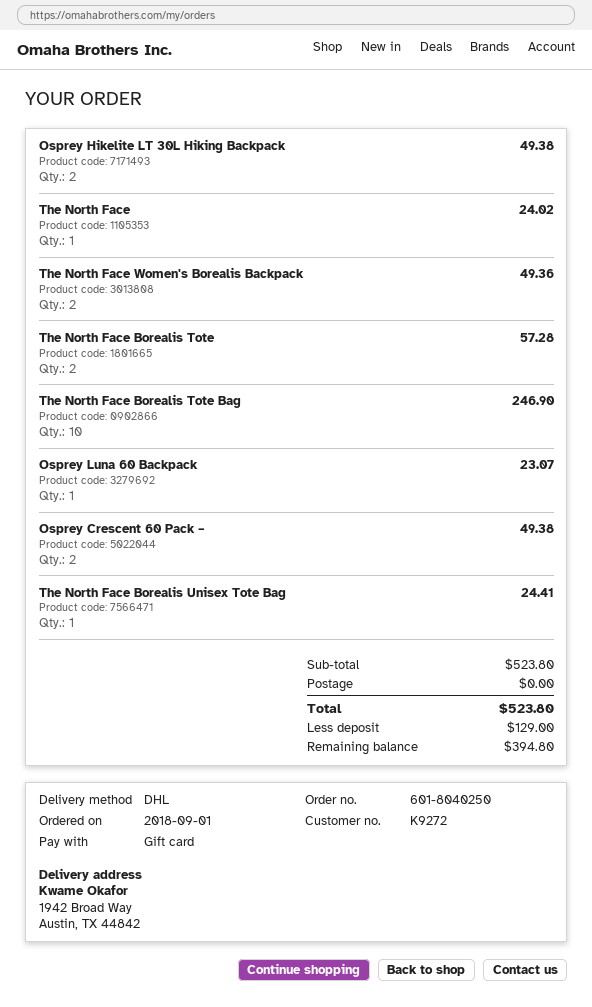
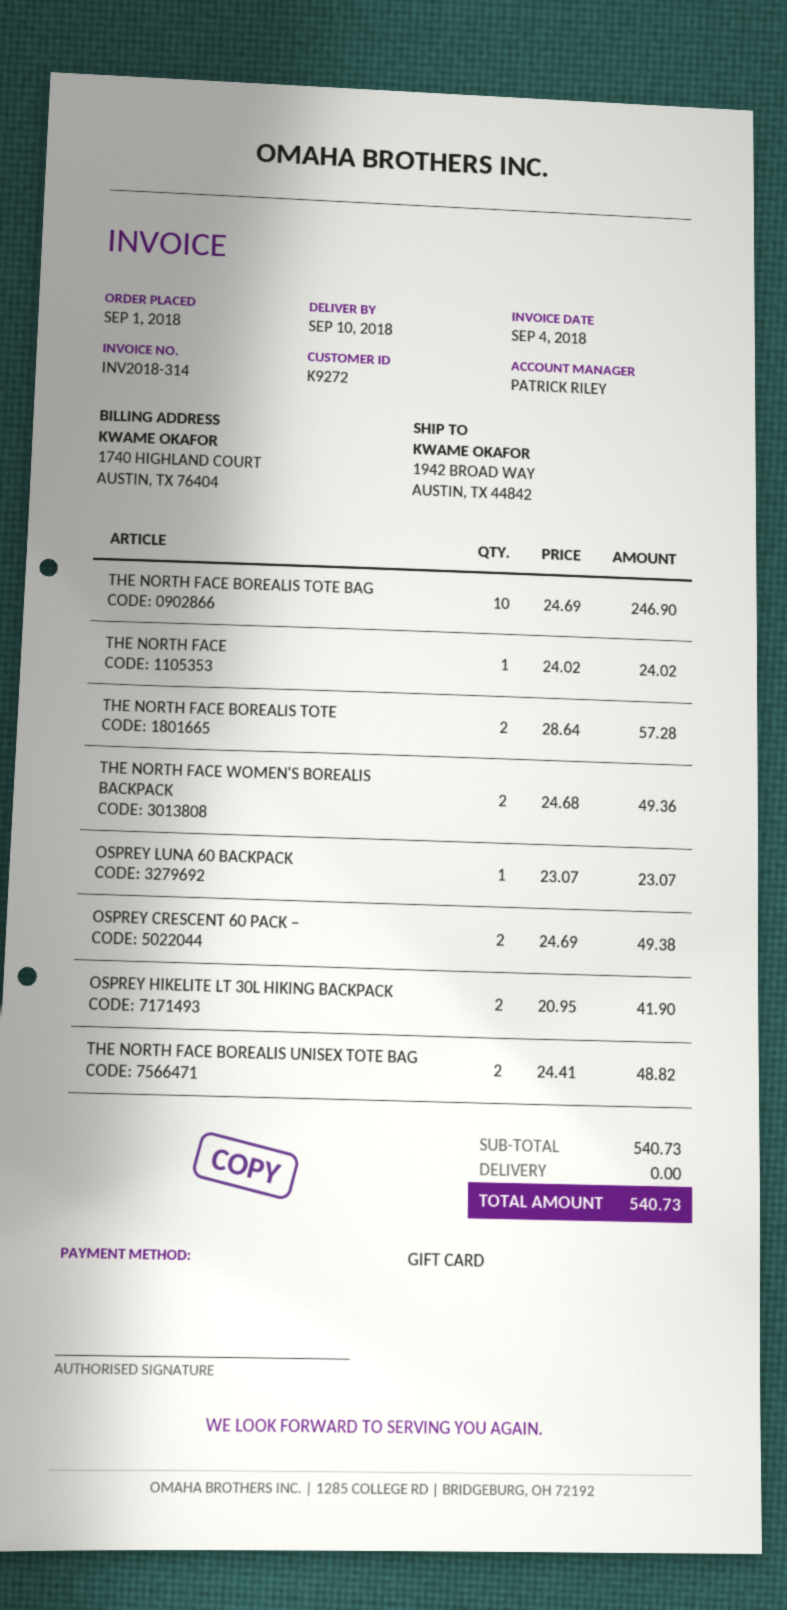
Osprey Hikelite LT 30L Hiking Backpack: 2 for 49.38 -> 2 for 41.90
The North Face Borealis Unisex Tote Bag: 1 for 24.41 -> 2 for 48.82
subtotal: 523.80 -> 540.73
total: 523.80 -> 540.73

